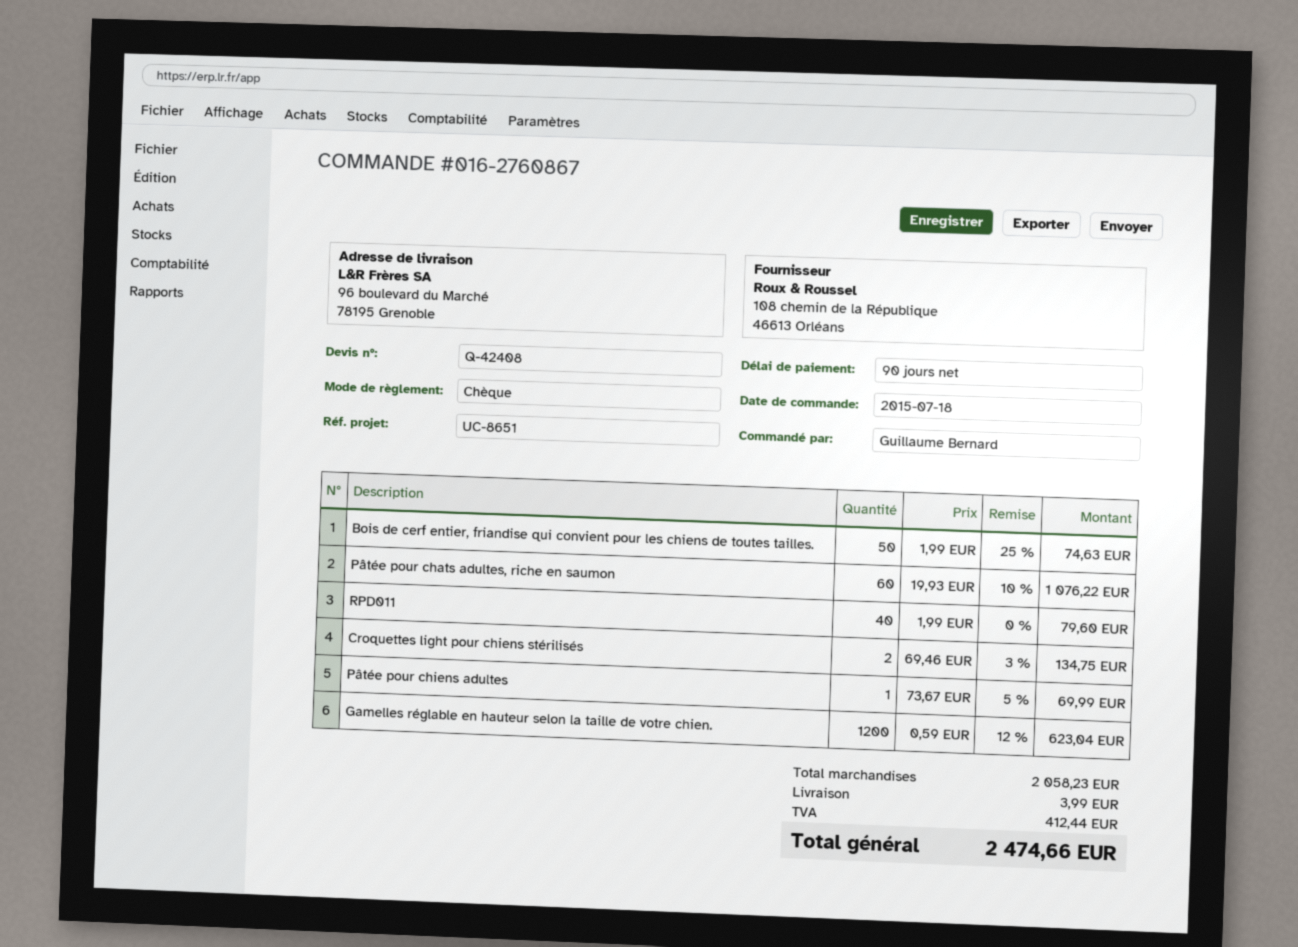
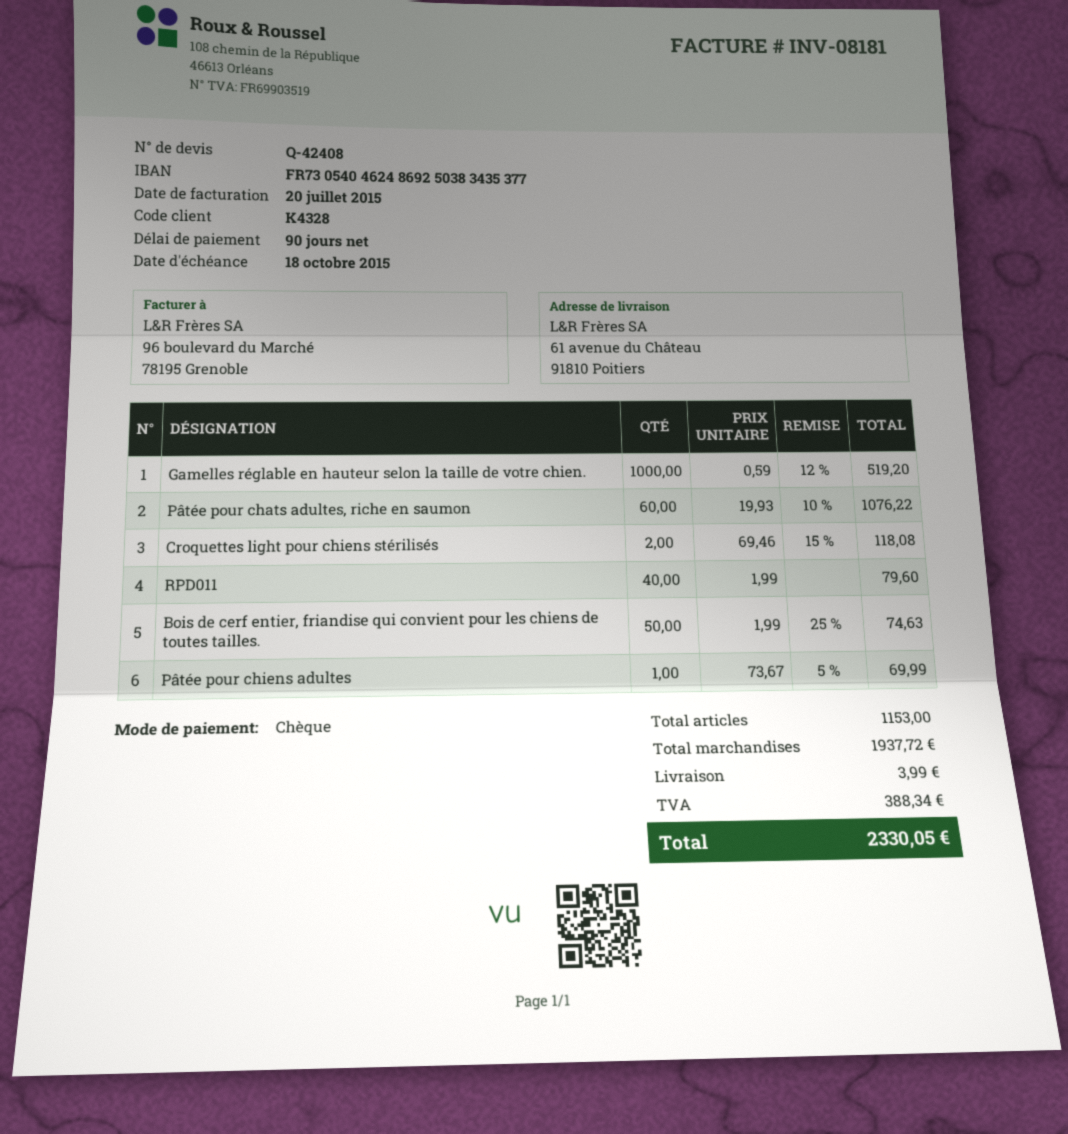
ship to: 96 boulevard du Marché, 78195 Grenoble -> 61 avenue du Château, 91810 Poitiers
Croquettes light pour chiens stérilisés: 2 x 69.46 - 3% = 134.75 -> 2 x 69.46 - 15% = 118.08
Gamelles réglable en hauteur selon la taille de votre chien.: 1200 x 0.59 - 12% = 623.04 -> 1000 x 0.59 - 12% = 519.20
subtotal: 2058.23 -> 1937.72
tax: 412.44 -> 388.34
total: 2474.66 -> 2330.05

